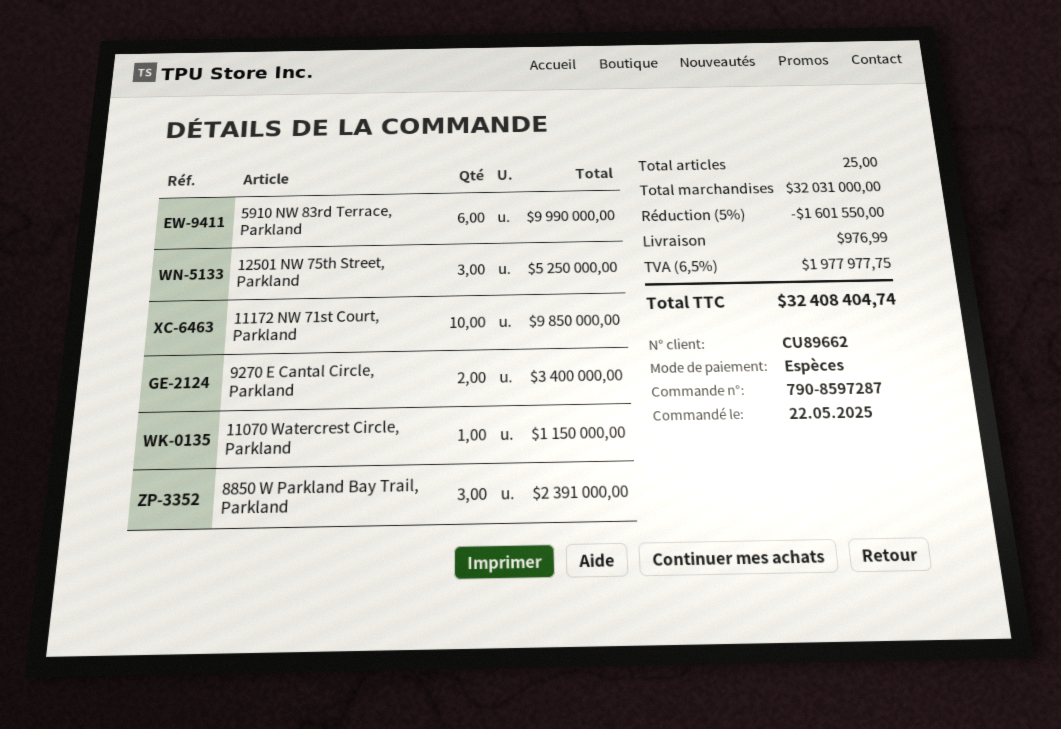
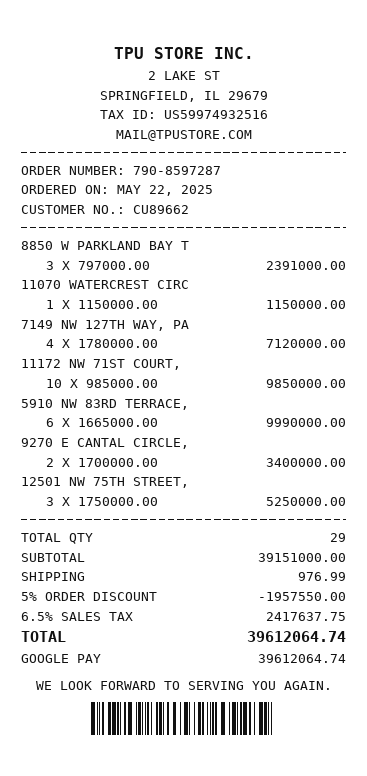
payment method: cash -> Google Pay
7149 NW 127TH WAY, PA: none -> 4 for 7120000.00
total quantity: 25 -> 29
subtotal: 32031000.00 -> 39151000.00
discount: 5% = 1601550.00 -> 5% = 1957550.00
tax: 6.5% = 1977977.75 -> 6.5% = 2417637.75
total: 32408404.74 -> 39612064.74

